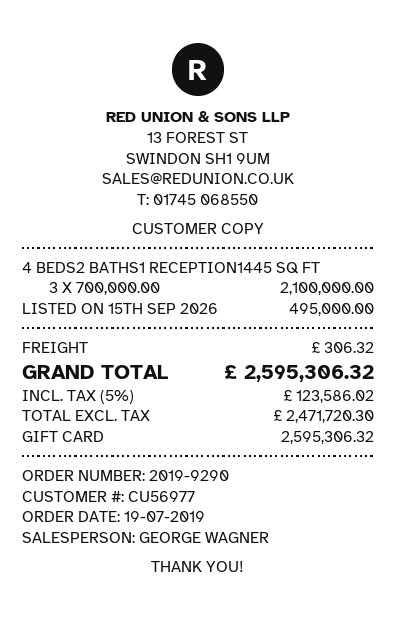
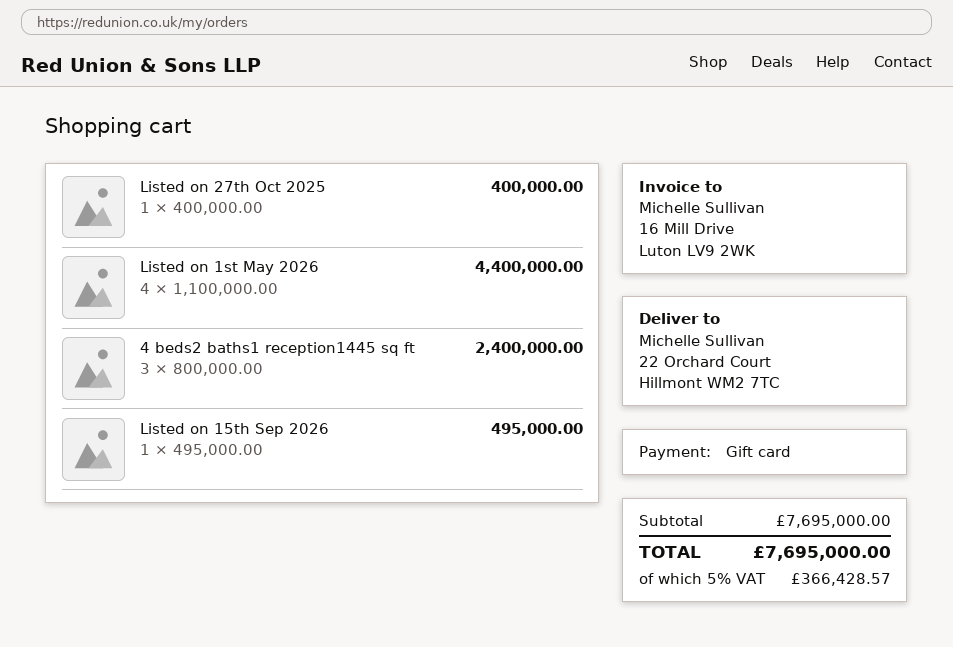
4 BEDS2 BATHS1 RECEPTION1445 SQ FT: 3 x 700000.00 = 2100000.00 -> 3 x 800000.00 = 2400000.00
Listed on 27th Oct 2025: none -> 1 x 400000.00 = 400000.00
Listed on 1st May 2026: none -> 4 x 1100000.00 = 4400000.00
shipping: 306.32 -> none
tax: 5% = 123586.02 -> 5% = 366428.57
total: 2595306.32 -> 7695000.00

